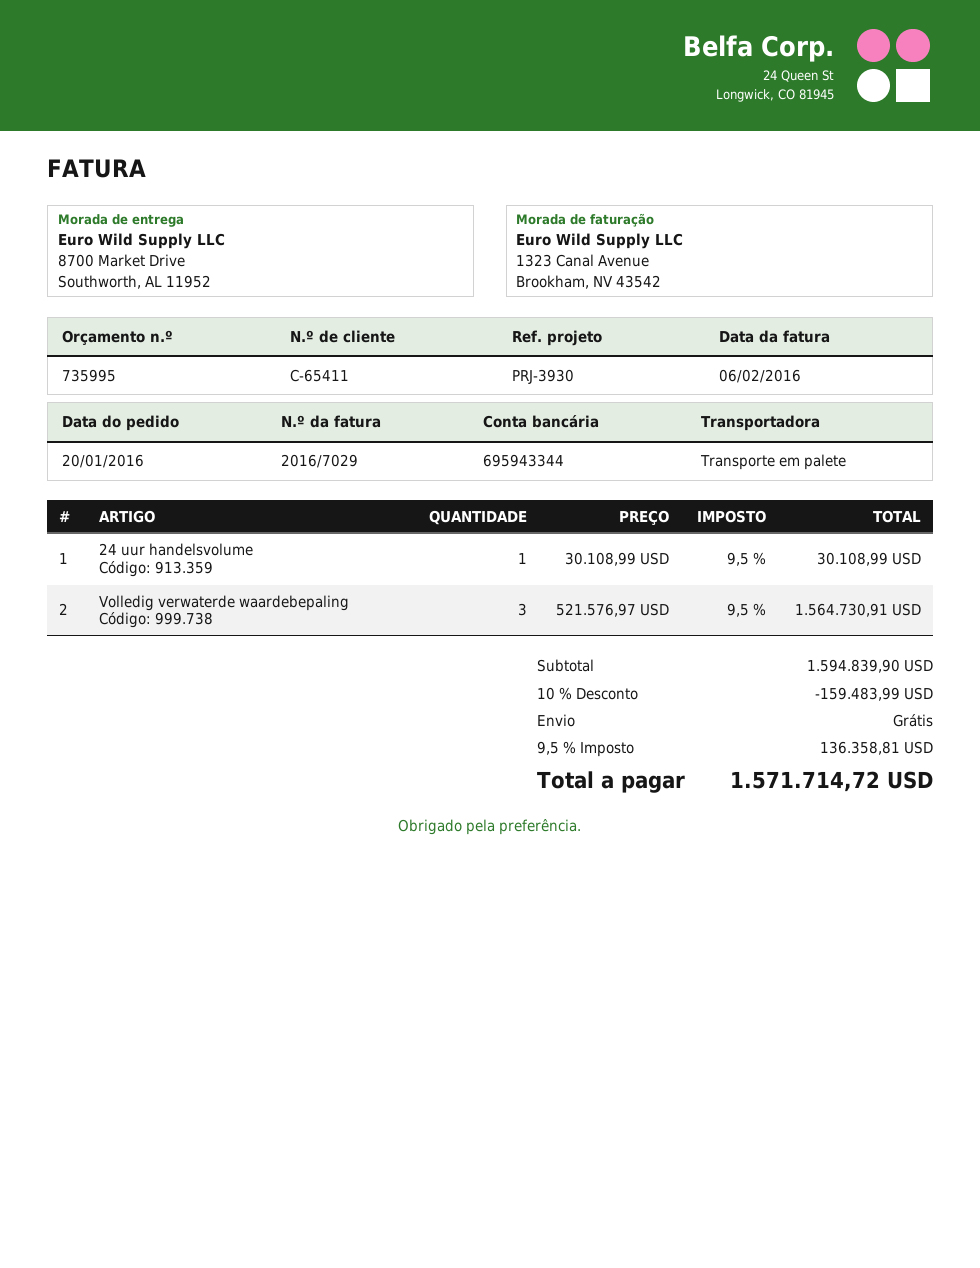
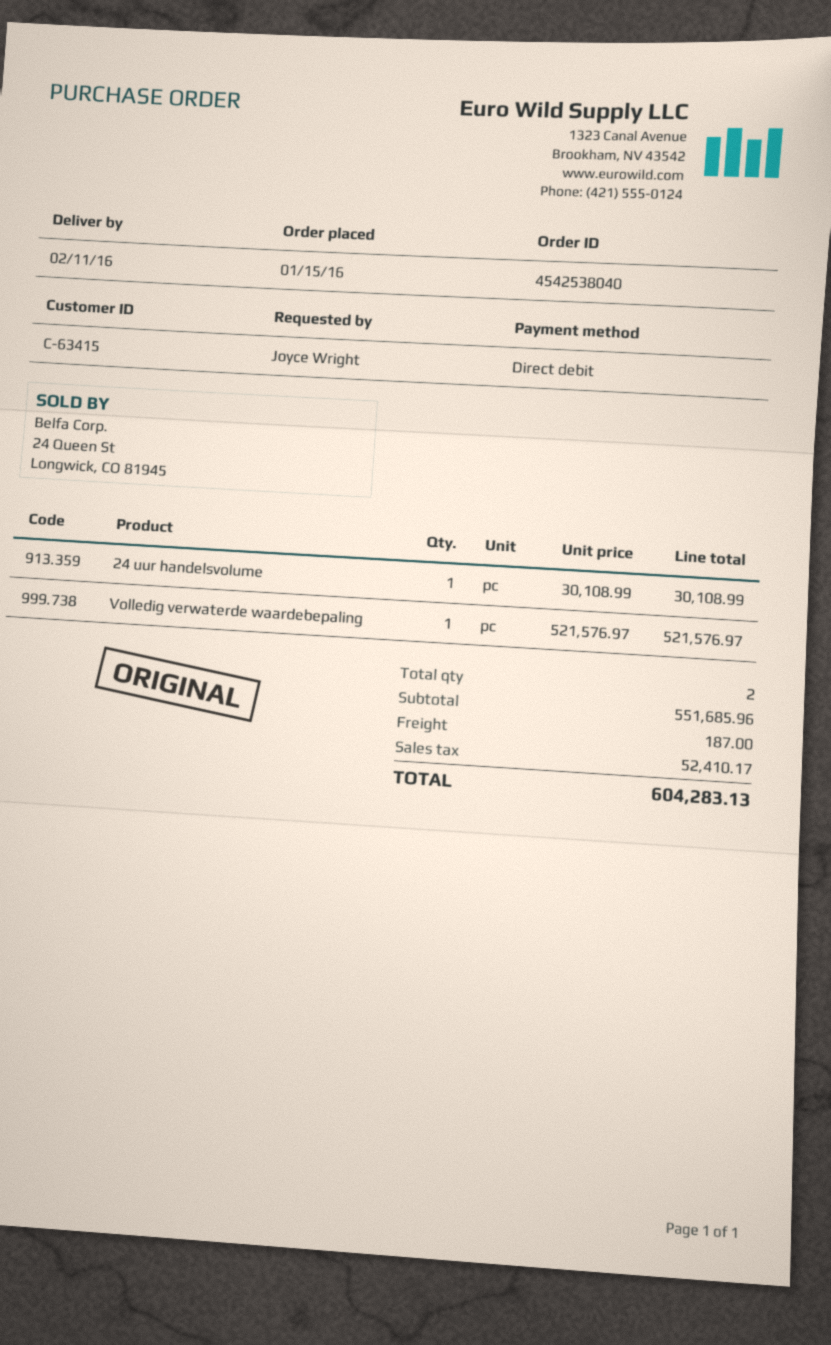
order date: 2016-01-20 -> 2016-01-15
customer number: C-65411 -> C-63415
Volledig verwaterde waardebepaling: 3 x 521576.97 = 1564730.91 -> 1 x 521576.97 = 521576.97
subtotal: 1594839.90 -> 551685.96
discount: 10% = 159483.99 -> none
shipping: 0.00 -> 187.00
tax: 136358.81 -> 52410.17
total: 1571714.72 -> 604283.13

